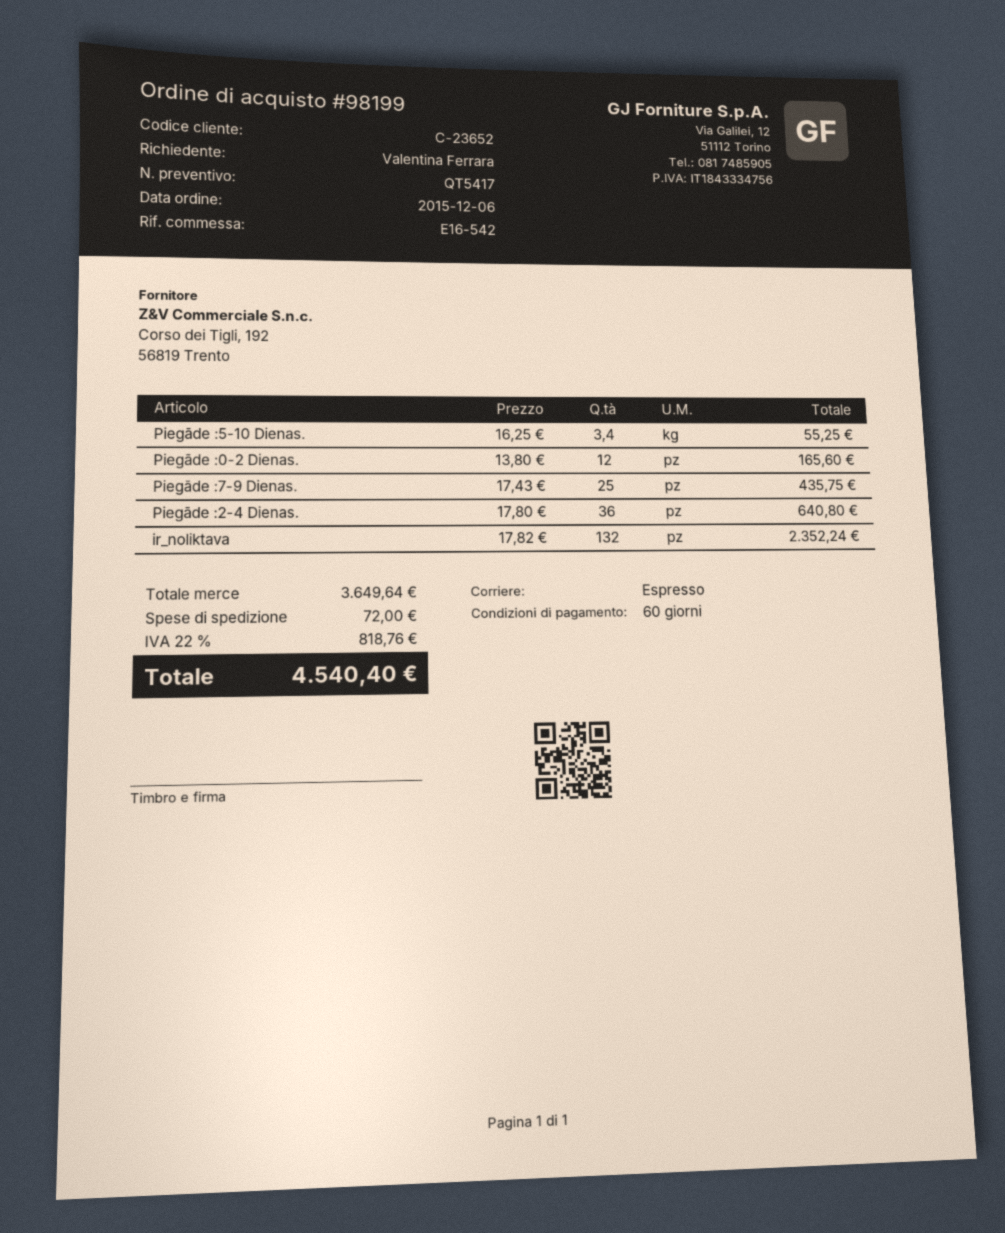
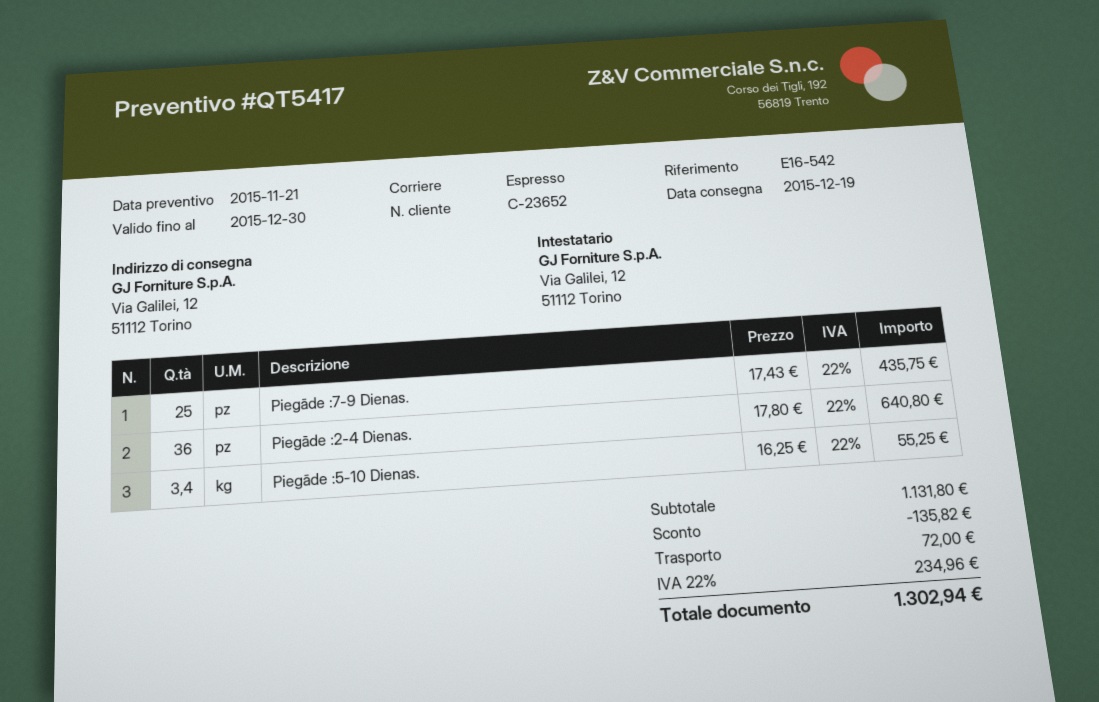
Piegāde :0-2 Dienas.: 12 x 13.80 = 165.60 -> none
ir_noliktava: 132 x 17.82 = 2352.24 -> none
subtotal: 3649.64 -> 1131.80
discount: none -> 135.82
tax: 22% = 818.76 -> 22% = 234.96
total: 4540.40 -> 1302.94

